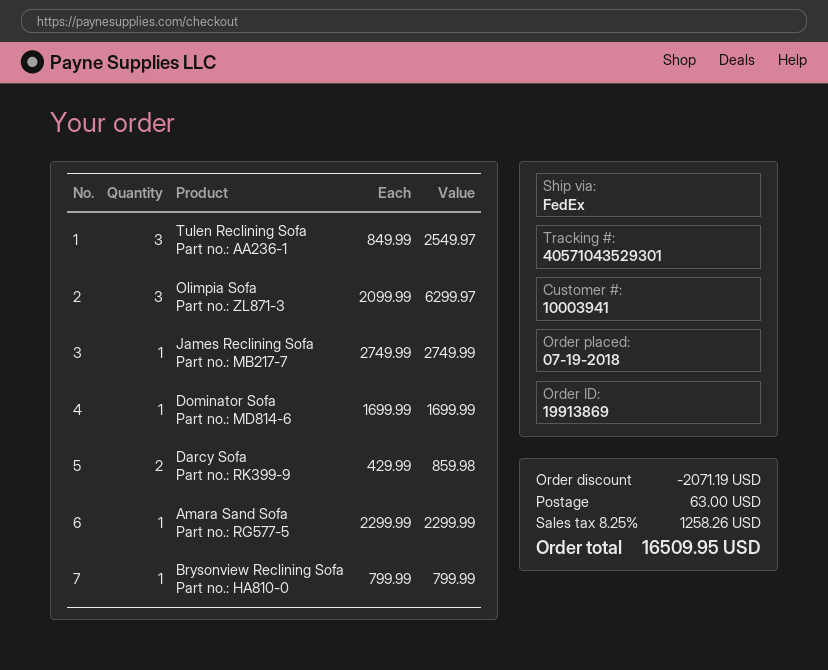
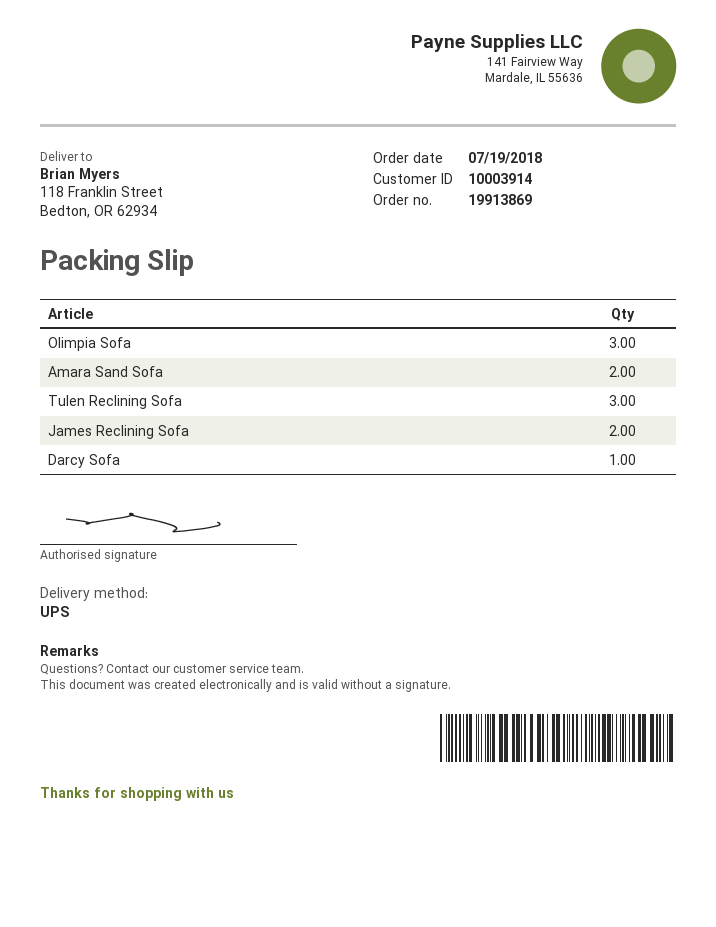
customer number: 10003941 -> 10003914
shipping method: FedEx -> UPS
James Reclining Sofa: 1 -> 2
Dominator Sofa: 1 -> none
Darcy Sofa: 2 -> 1
Amara Sand Sofa: 1 -> 2
Brysonview Reclining Sofa: 1 -> none

